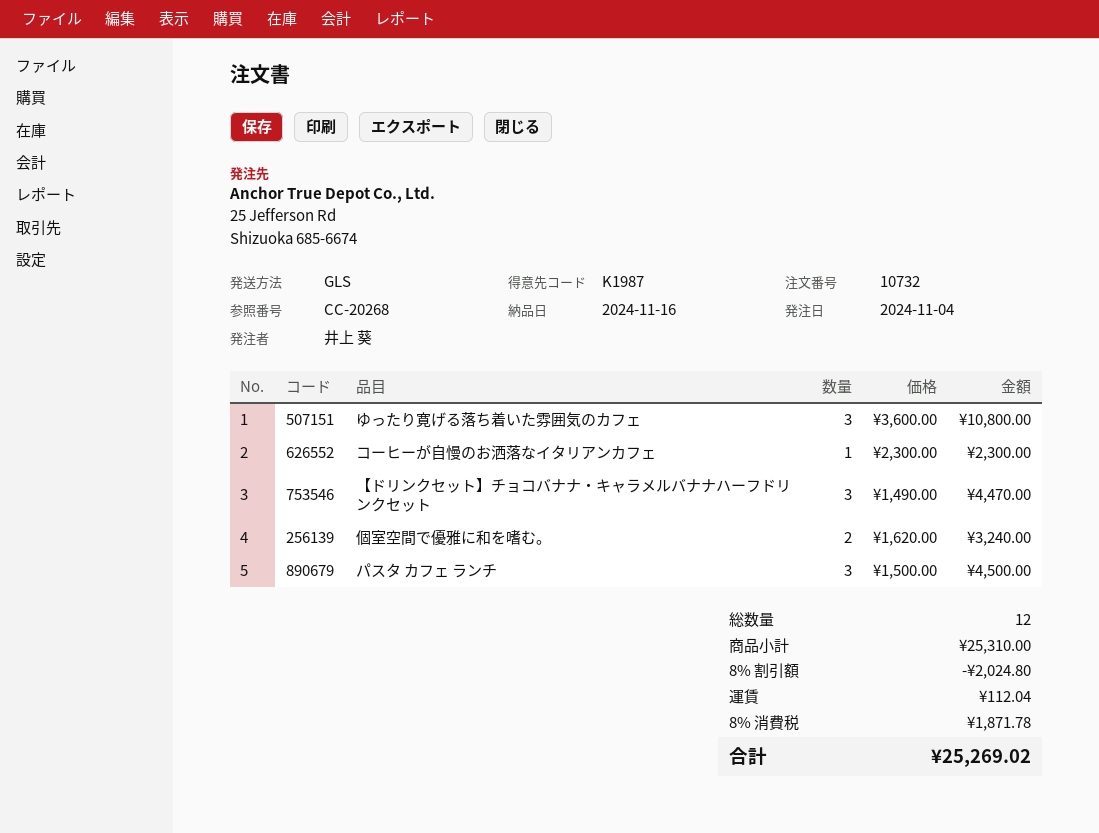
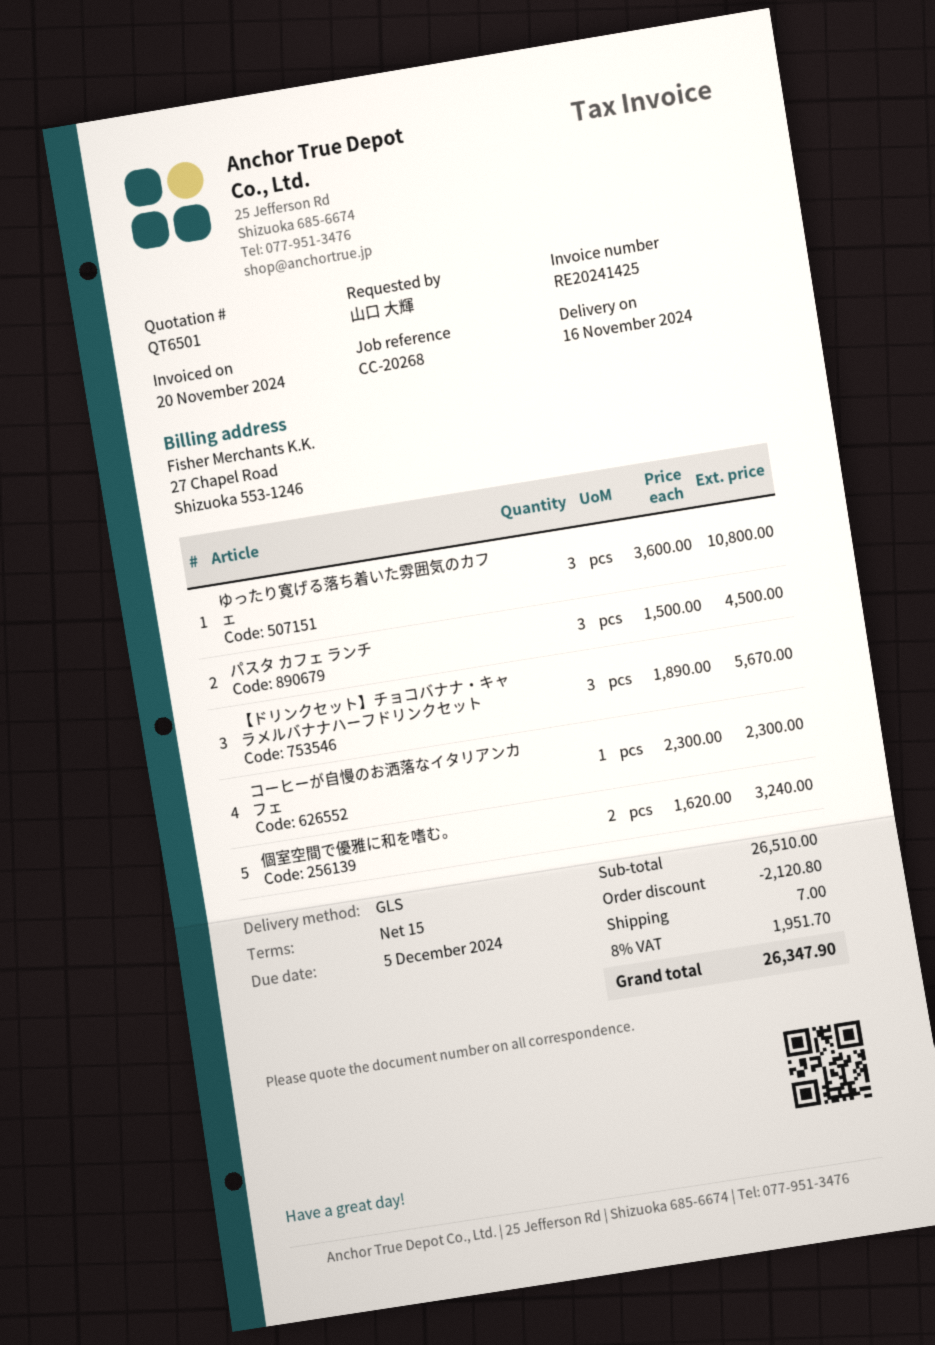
ordered by: 井上 葵 -> 山口 大輝
【ドリンクセット】チョコバナナ・キャラメルバナナハーフドリンクセット: 3 x 1490.00 = 4470.00 -> 3 x 1890.00 = 5670.00
subtotal: 25310.00 -> 26510.00
discount: 2024.80 -> 2120.80
shipping: 112.04 -> 7.00
tax: 8% = 1871.78 -> 8% = 1951.70
total: 25269.02 -> 26347.90

